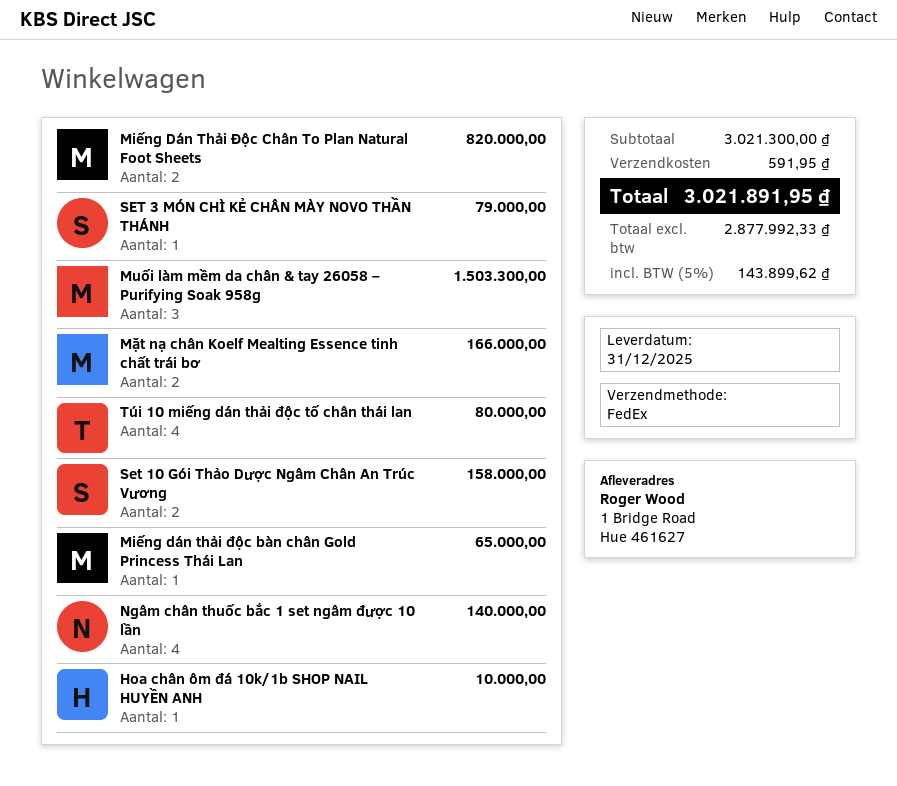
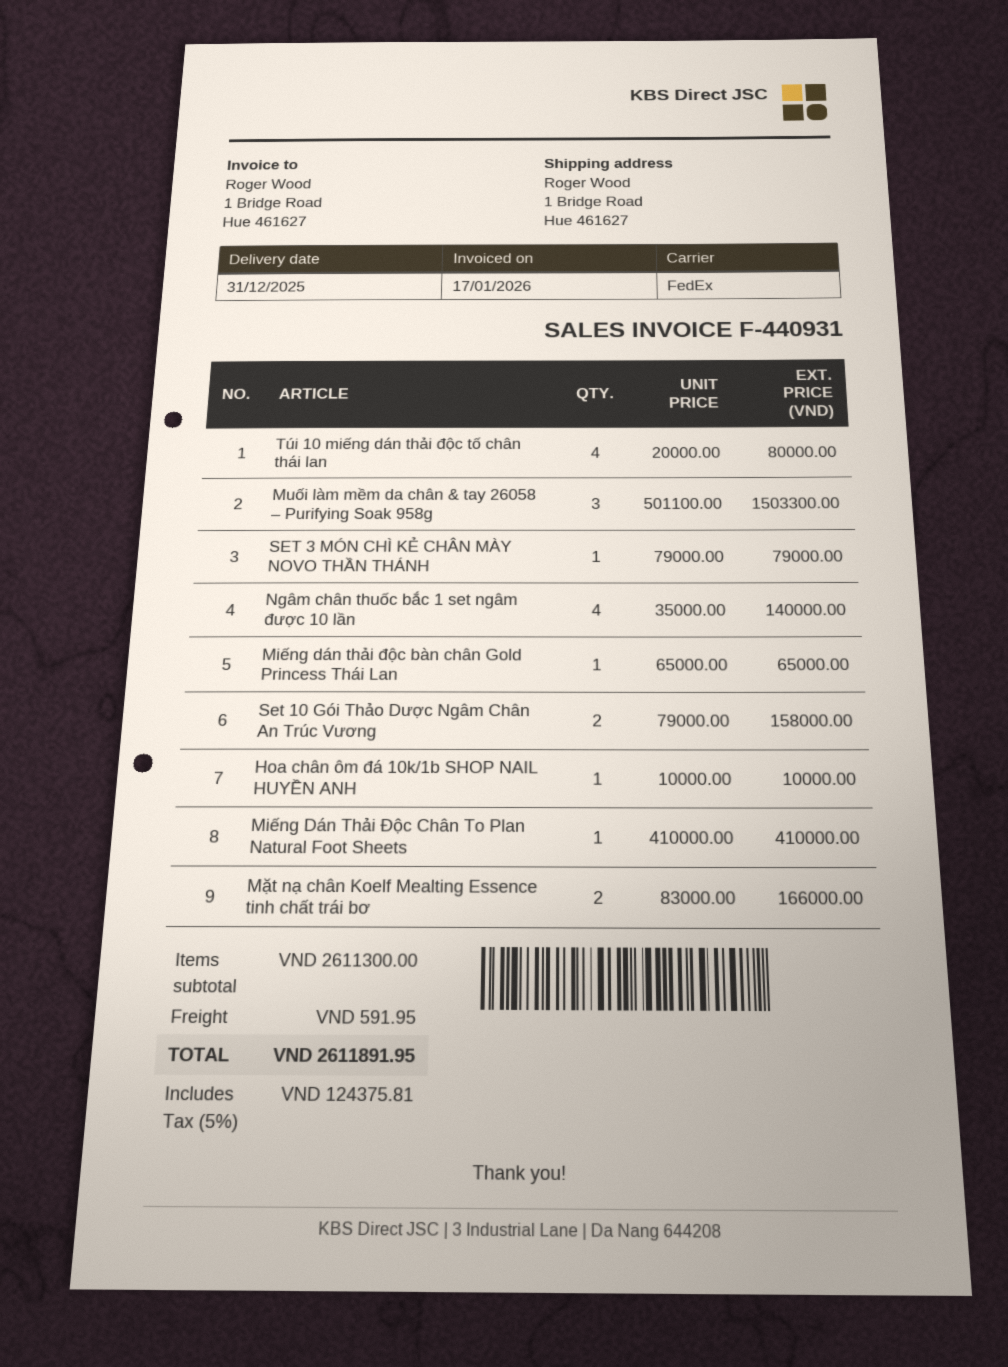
Miếng Dán Thải Độc Chân To Plan Natural Foot Sheets: 2 for 820000.00 -> 1 for 410000.00
subtotal: 3021300.00 -> 2611300.00
tax: 5% = 143899.62 -> 5% = 124375.81
total: 3021891.95 -> 2611891.95

